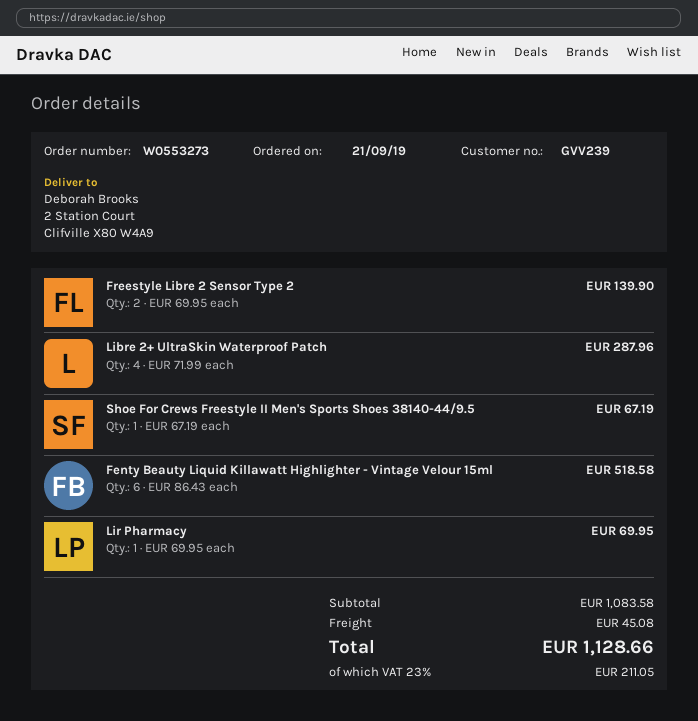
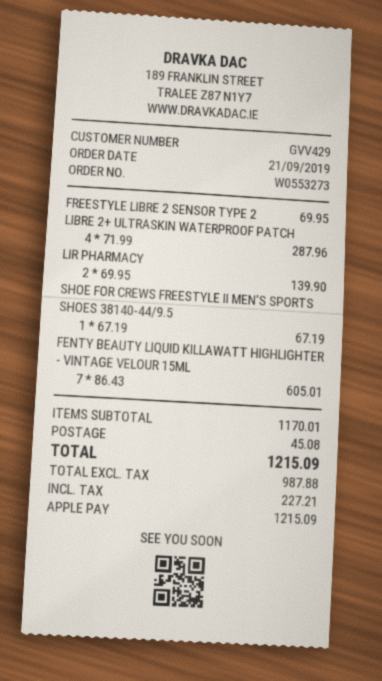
customer number: GVV239 -> GVV429
Freestyle Libre 2 Sensor Type 2: 2 x 69.95 = 139.90 -> 1 x 69.95 = 69.95
Fenty Beauty Liquid Killawatt Highlighter - Vintage Velour 15ml: 6 x 86.43 = 518.58 -> 7 x 86.43 = 605.01
Lir Pharmacy: 1 x 69.95 = 69.95 -> 2 x 69.95 = 139.90
subtotal: 1083.58 -> 1170.01
tax: 211.05 -> 227.21
total: 1128.66 -> 1215.09

